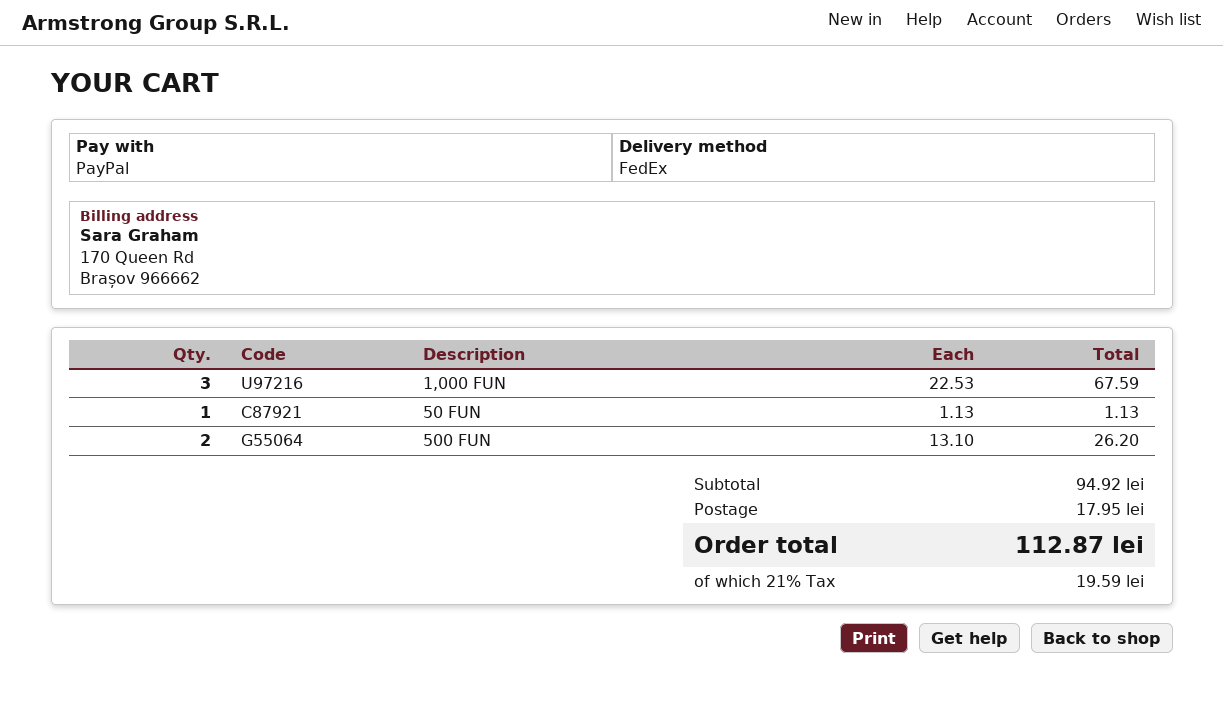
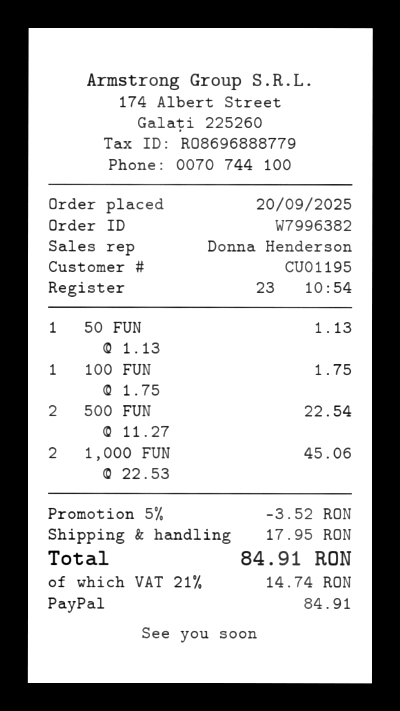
1,000 FUN: 3 x 22.53 = 67.59 -> 2 x 22.53 = 45.06
500 FUN: 2 x 13.10 = 26.20 -> 2 x 11.27 = 22.54
100 FUN: none -> 1 x 1.75 = 1.75
discount: none -> 5% = 3.52
tax: 21% = 19.59 -> 21% = 14.74
total: 112.87 -> 84.91

